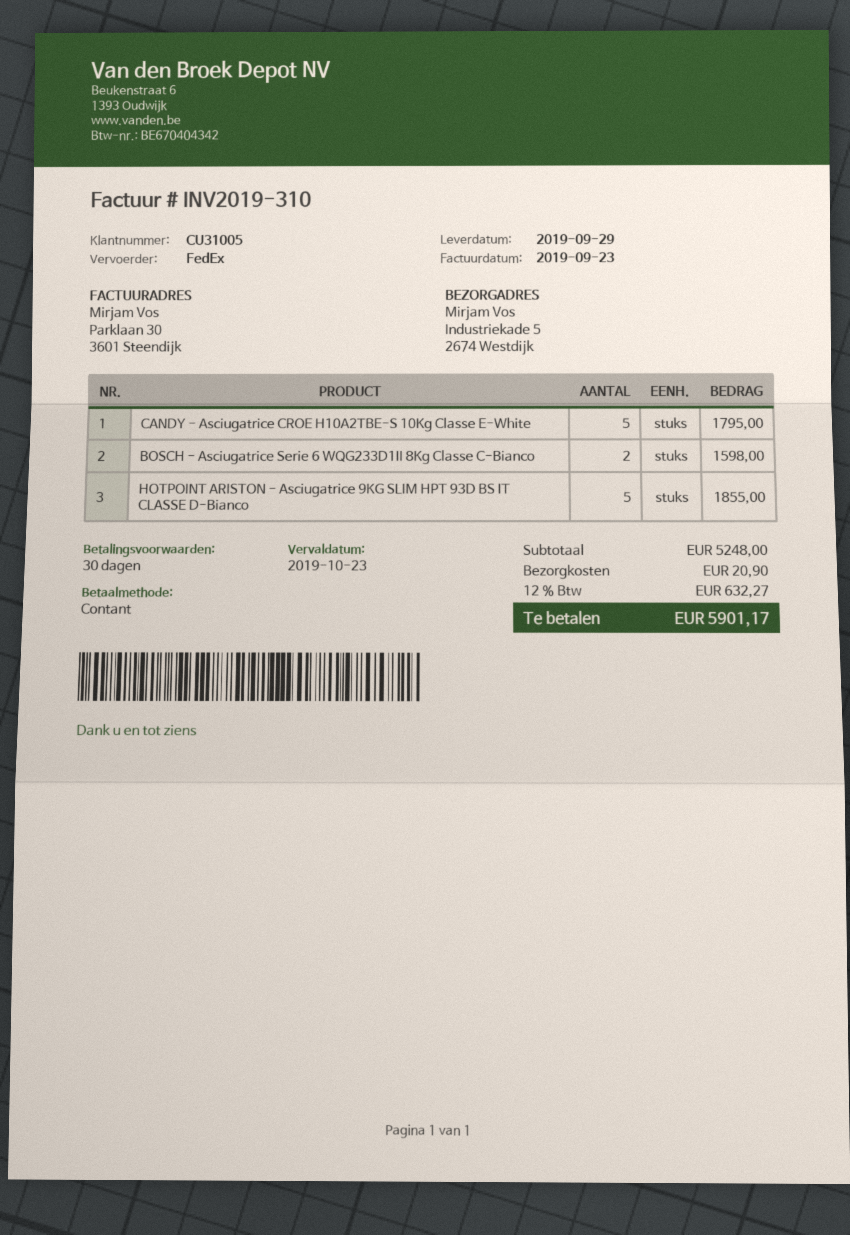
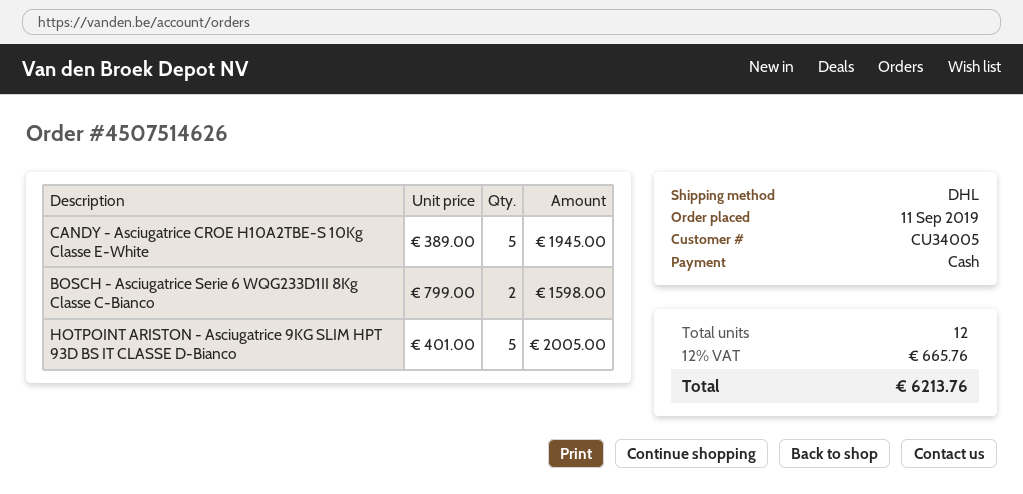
customer number: CU31005 -> CU34005
shipping method: FedEx -> DHL
CANDY - Asciugatrice CROE H10A2TBE-S 10Kg Classe E-White: 5 for 1795.00 -> 5 for 1945.00
HOTPOINT ARISTON - Asciugatrice 9KG SLIM HPT 93D BS IT CLASSE D-Bianco: 5 for 1855.00 -> 5 for 2005.00
shipping: 20.90 -> none
tax: 12% = 632.27 -> 12% = 665.76
total: 5901.17 -> 6213.76

